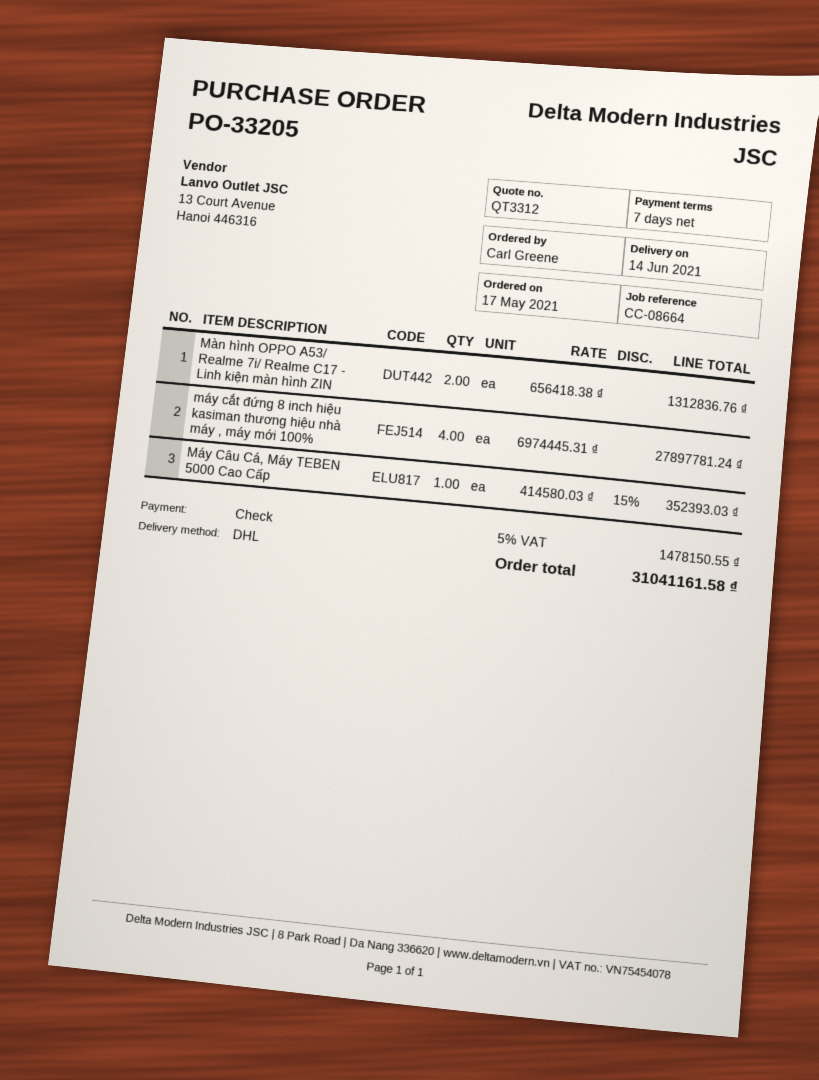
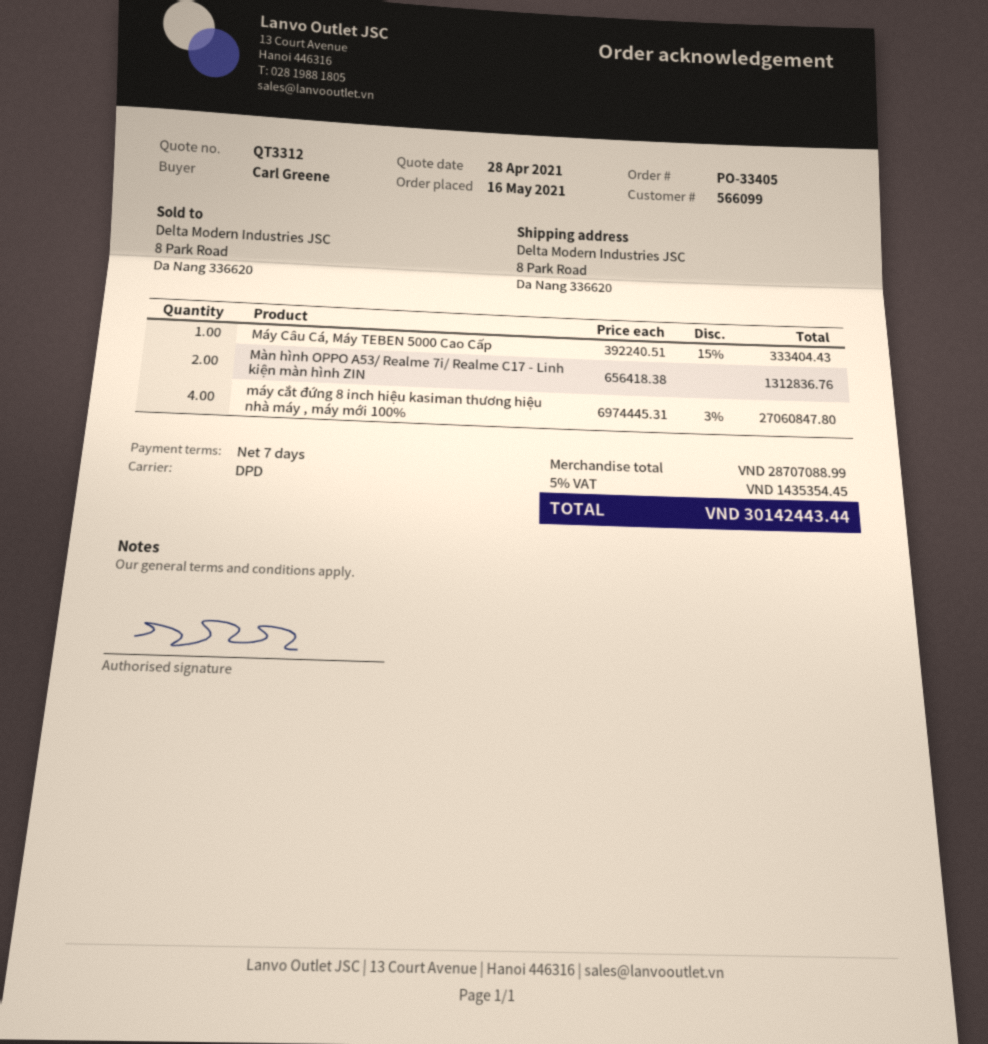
order number: PO-33205 -> PO-33405
order date: 2021-05-17 -> 2021-05-16
shipping method: DHL -> DPD
máy cắt đứng 8 inch hiệu kasiman thương hiệu nhà máy , máy mới 100%: 4 x 6974445.31 = 27897781.24 -> 4 x 6974445.31 - 3% = 27060847.80
Máy Câu Cá, Máy TEBEN 5000 Cao Cấp: 1 x 414580.03 - 15% = 352393.03 -> 1 x 392240.51 - 15% = 333404.43
tax: 5% = 1478150.55 -> 5% = 1435354.45
total: 31041161.58 -> 30142443.44

